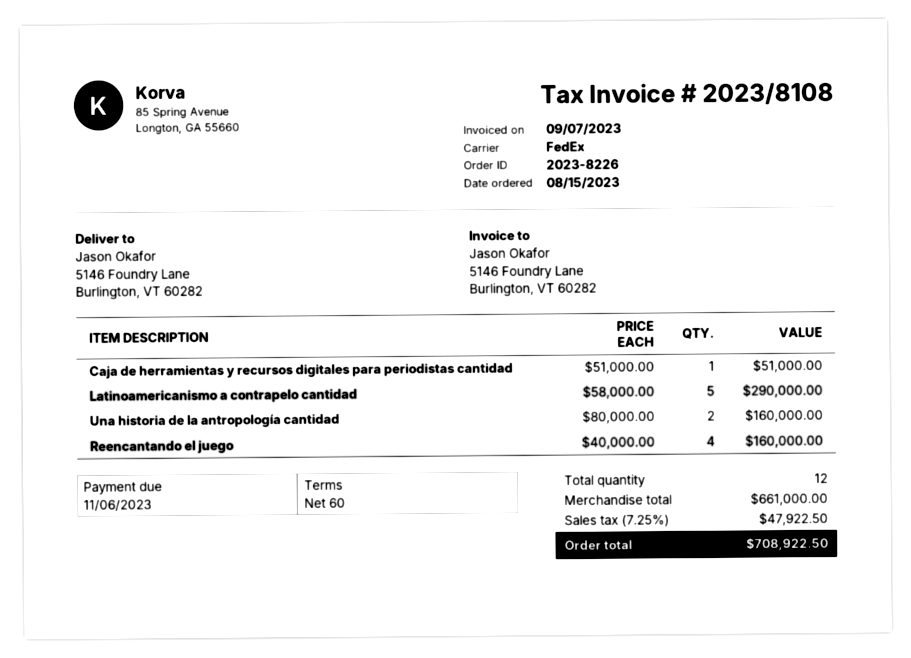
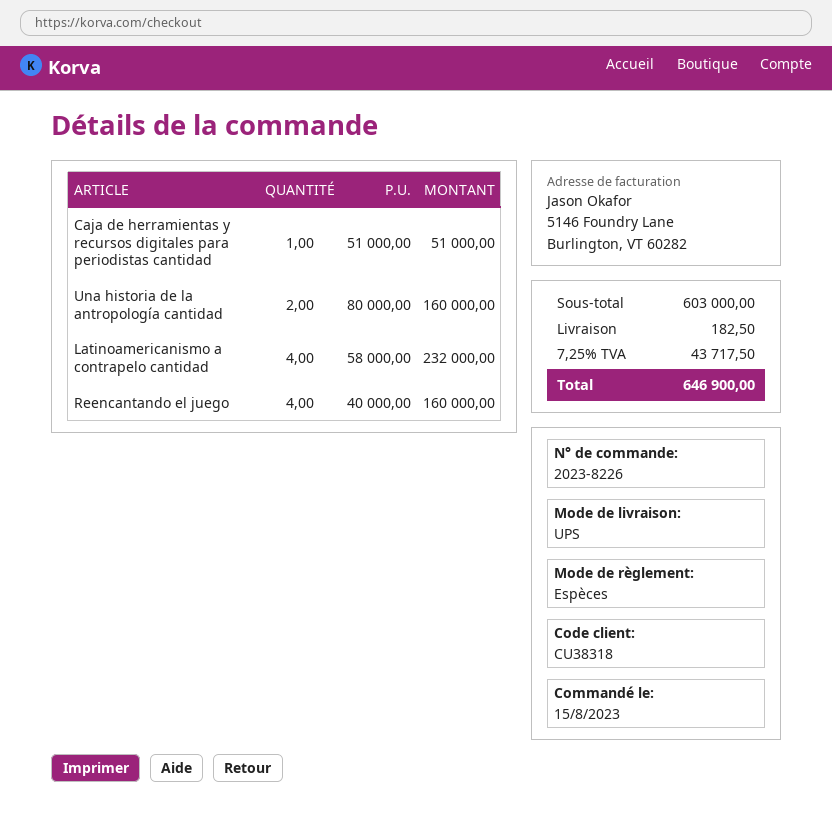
shipping method: FedEx -> UPS
Latinoamericanismo a contrapelo cantidad: 5 x 58000.00 = 290000.00 -> 4 x 58000.00 = 232000.00
subtotal: 661000.00 -> 603000.00
shipping: none -> 182.50
tax: 7.25% = 47922.50 -> 7.25% = 43717.50
total: 708922.50 -> 646900.00

